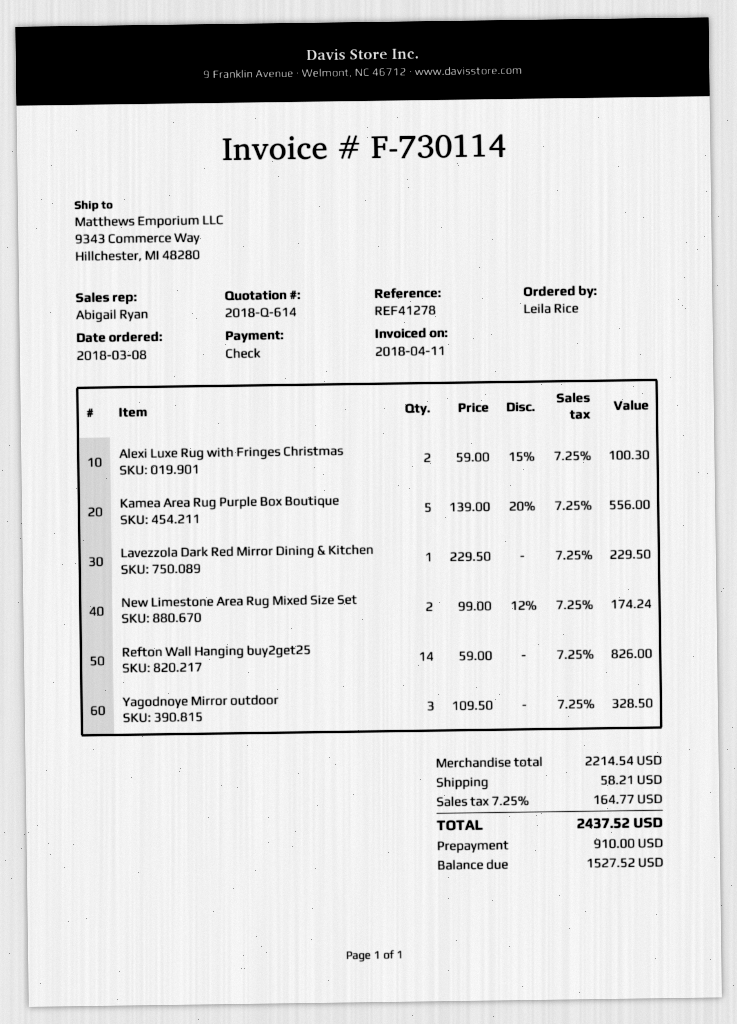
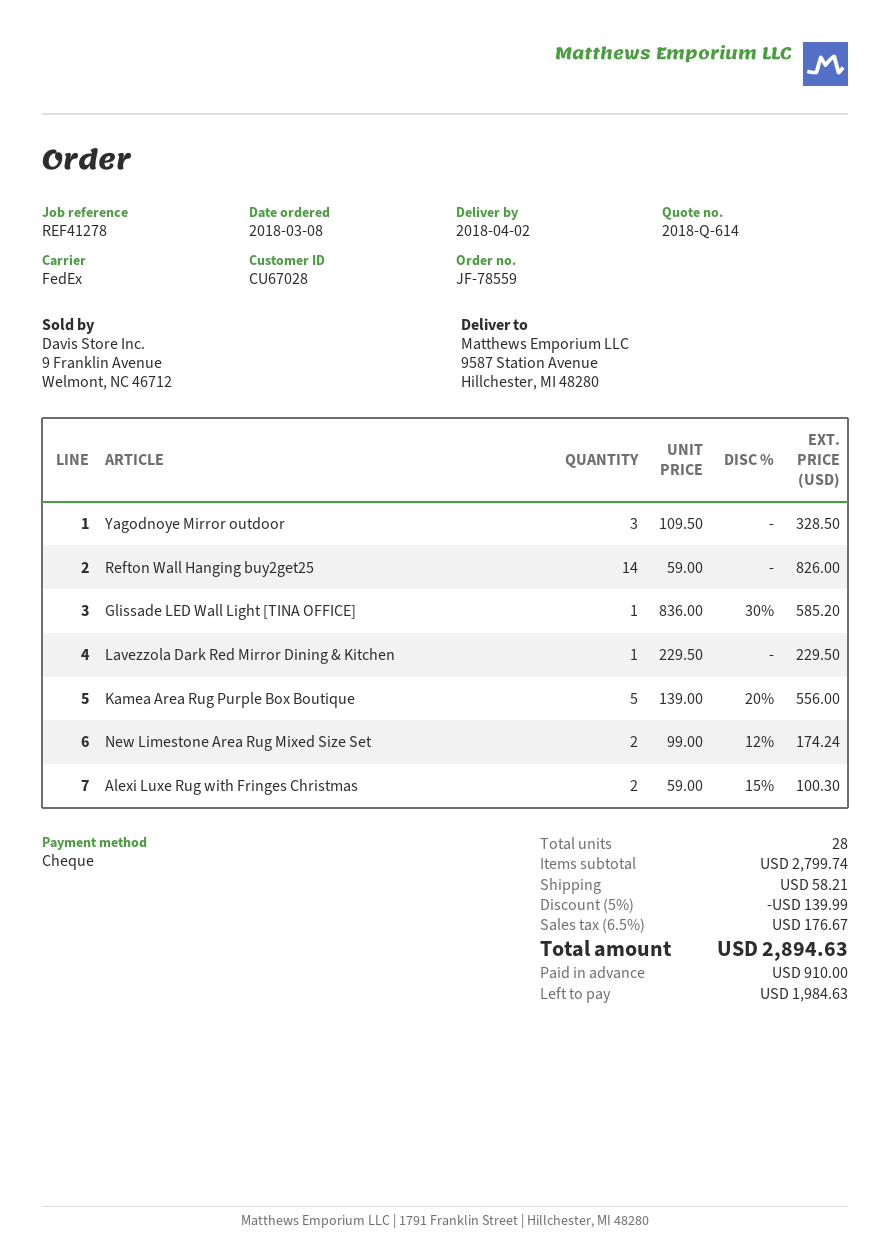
ship to: 9343 Commerce Way, Hillchester, MI 48280 -> 9587 Station Avenue, Hillchester, MI 48280
Glissade LED Wall Light [TINA OFFICE]: none -> 1 x 836.00 - 30% = 585.20
subtotal: 2214.54 -> 2799.74
discount: none -> 5% = 139.99
tax: 7.25% = 164.77 -> 6.5% = 176.67
total: 2437.52 -> 2894.63
balance: 1527.52 -> 1984.63

